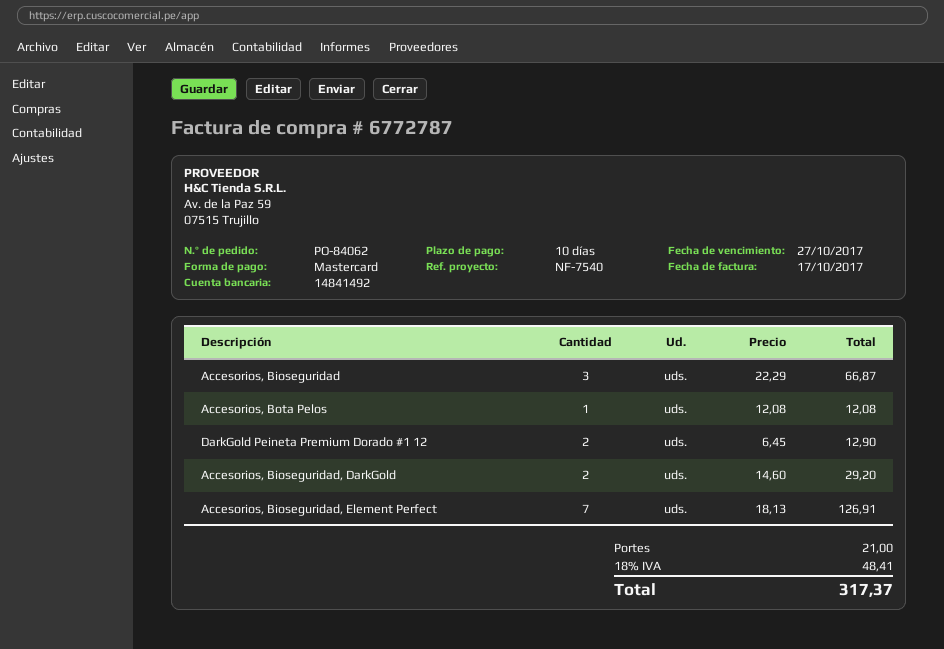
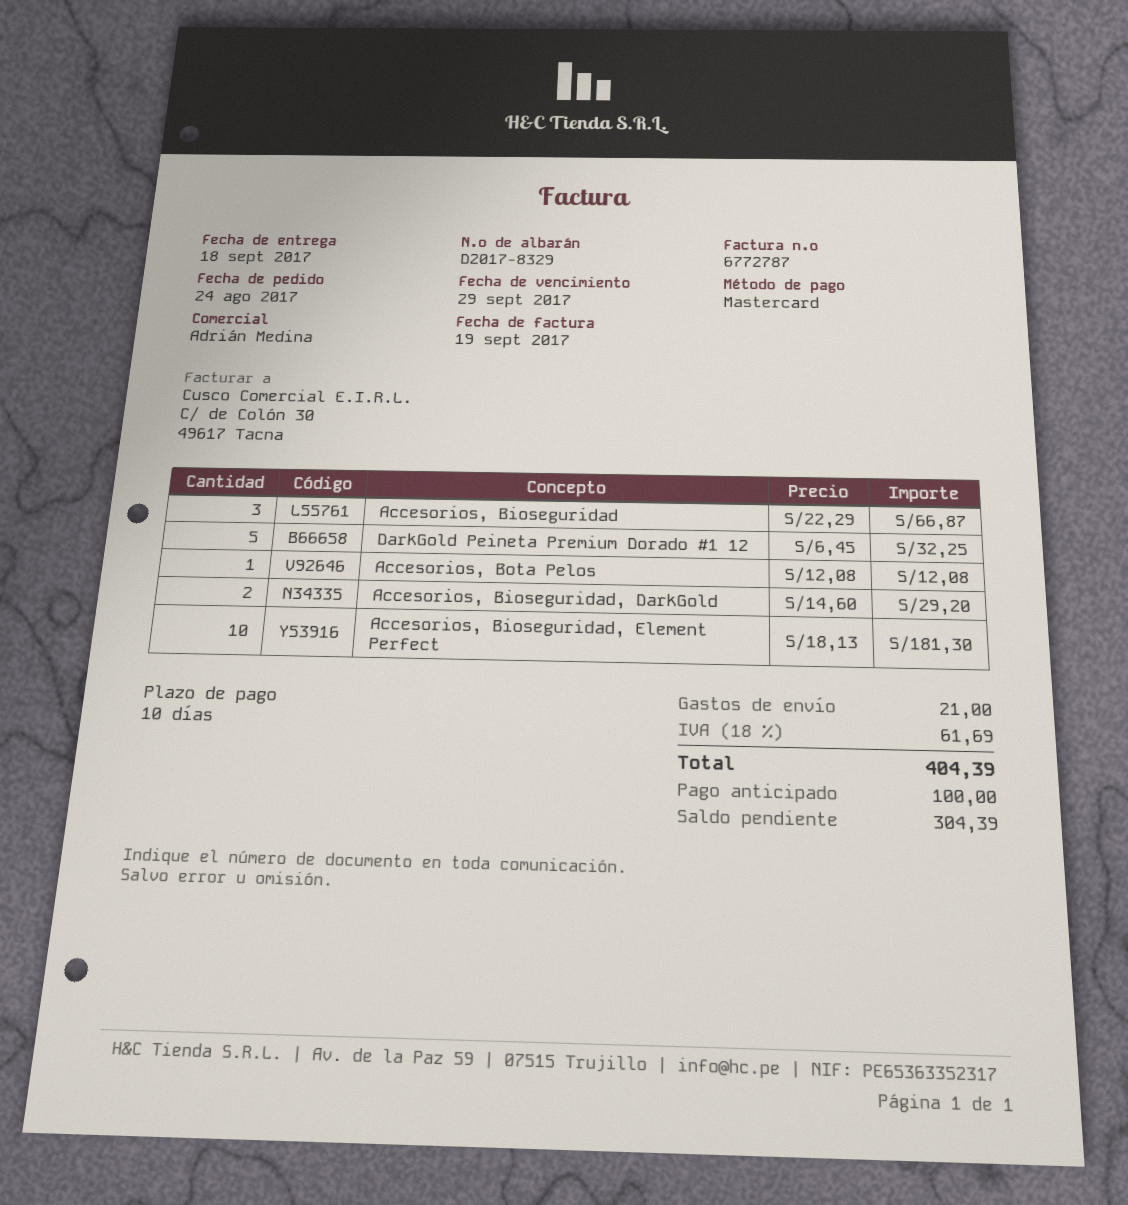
invoice date: 2017-10-17 -> 2017-09-19
due date: 2017-10-27 -> 2017-09-29
DarkGold Peineta Premium Dorado #1 12: 2 x 6.45 = 12.90 -> 5 x 6.45 = 32.25
Accesorios, Bioseguridad, Element Perfect: 7 x 18.13 = 126.91 -> 10 x 18.13 = 181.30
tax: 18% = 48.41 -> 18% = 61.69
total: 317.37 -> 404.39

